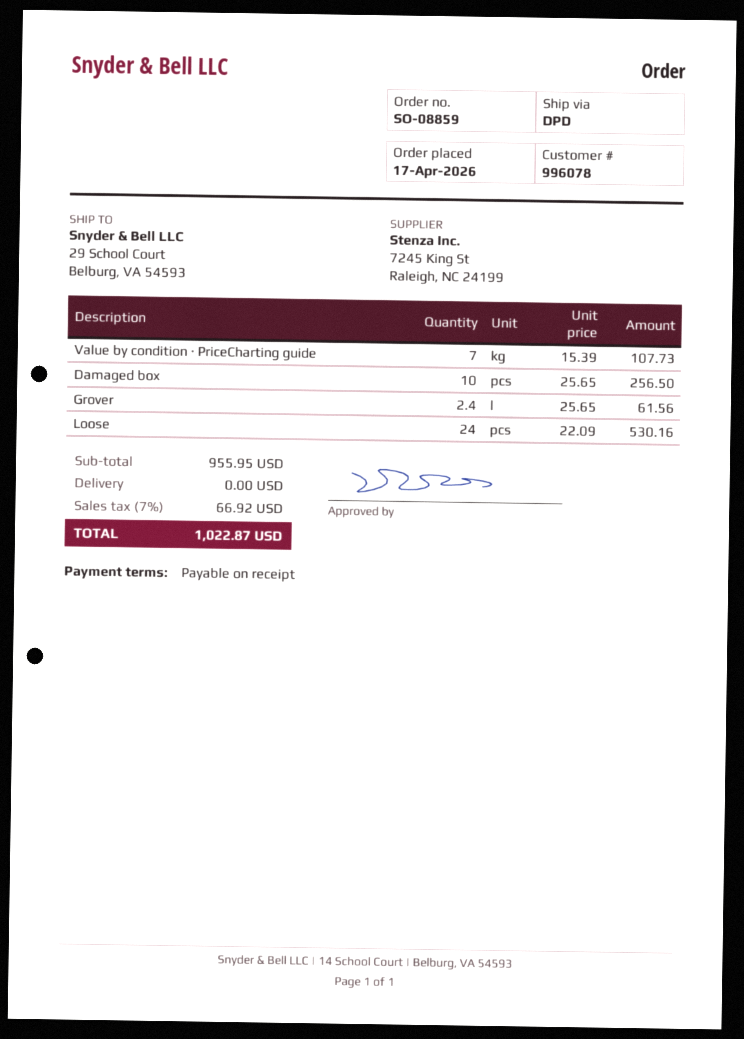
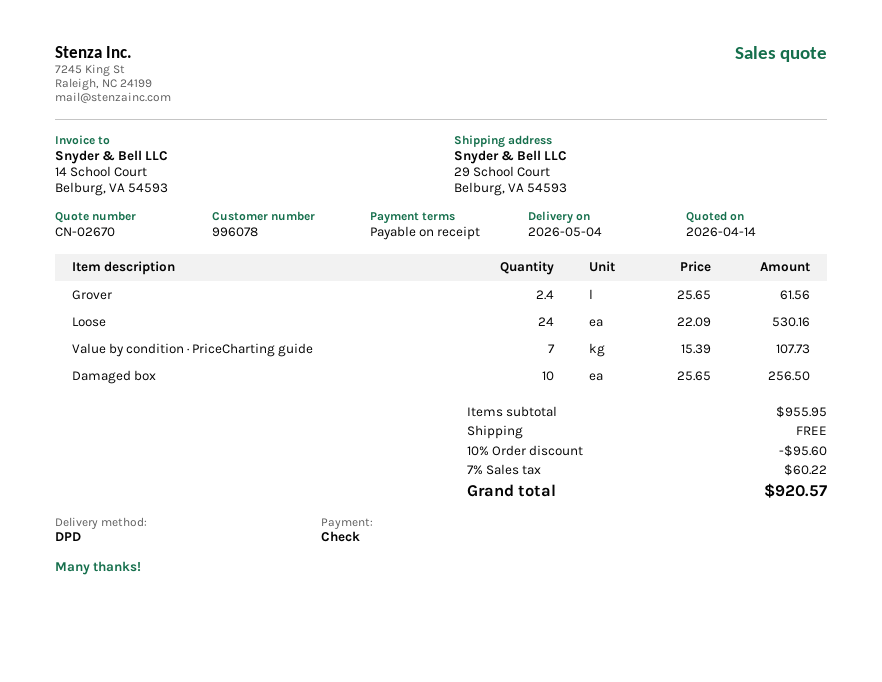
discount: none -> 10% = 95.60
tax: 7% = 66.92 -> 7% = 60.22
total: 1022.87 -> 920.57

